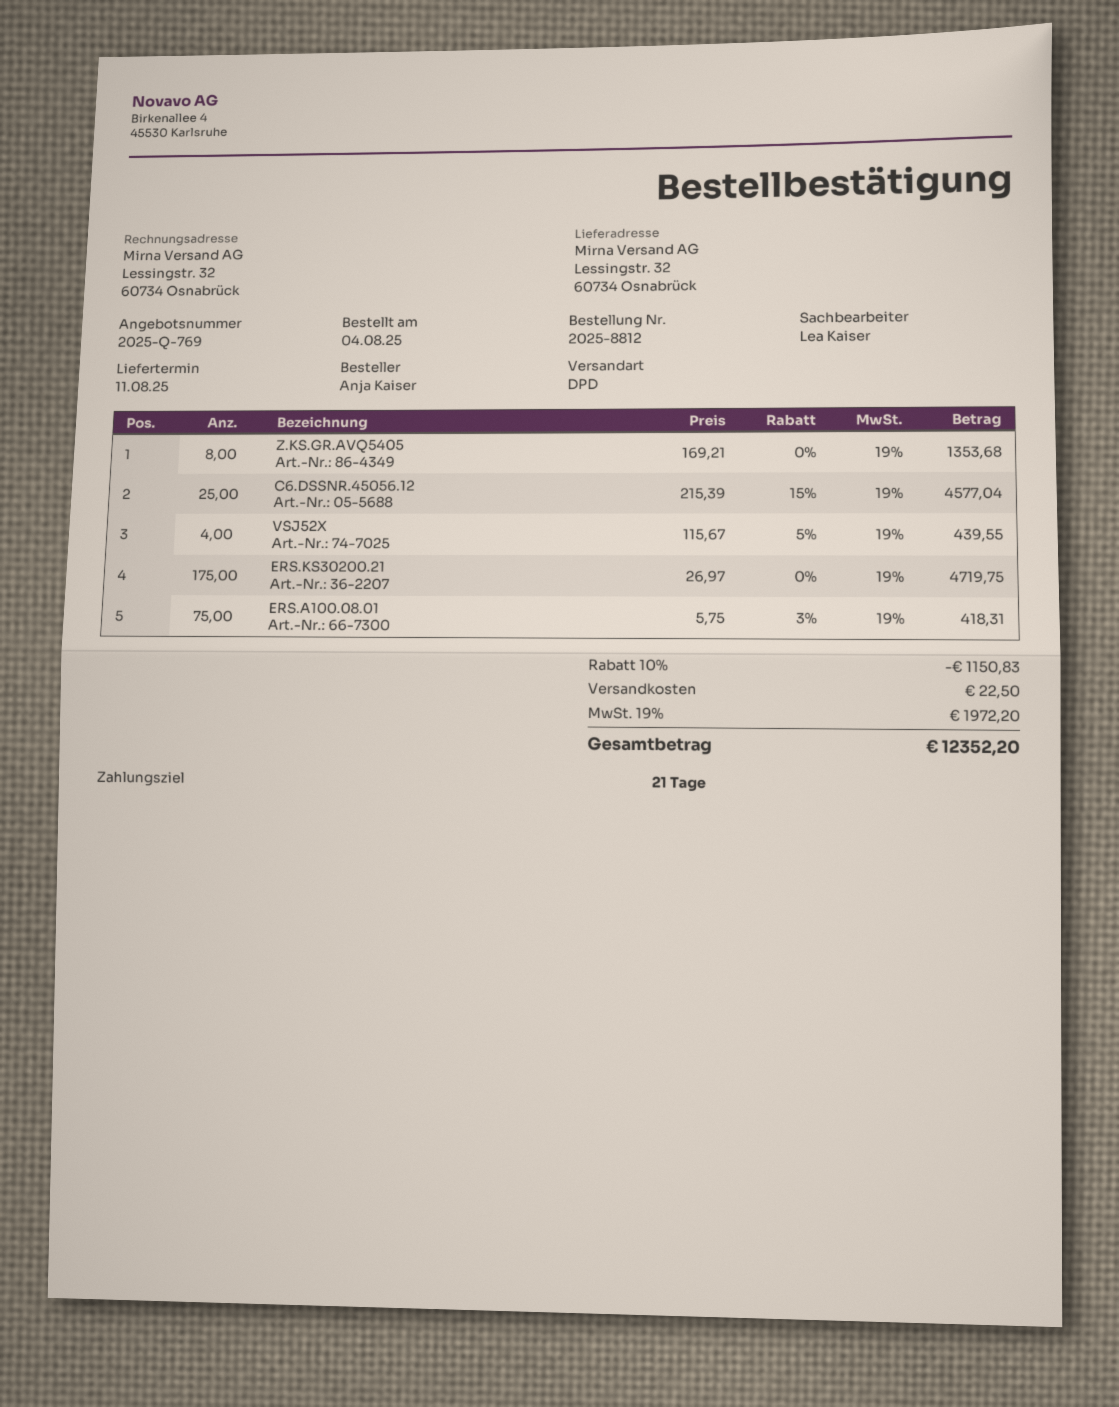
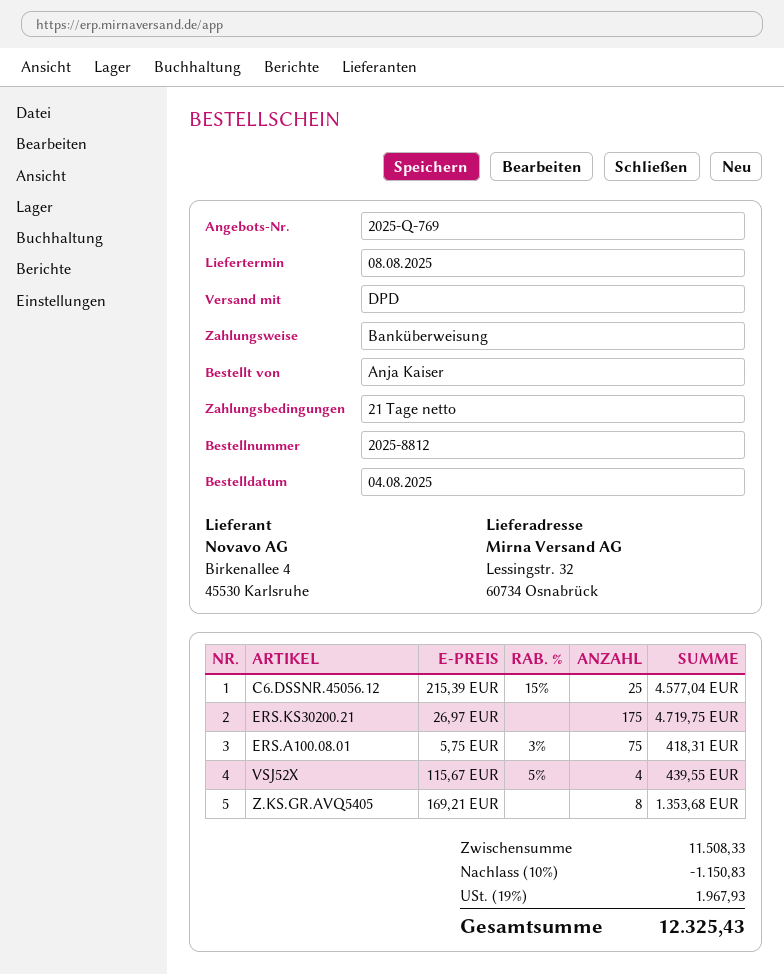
delivery date: 2025-08-11 -> 2025-08-08
shipping: 22.50 -> none
tax: 19% = 1972.20 -> 19% = 1967.93
total: 12352.20 -> 12325.43

